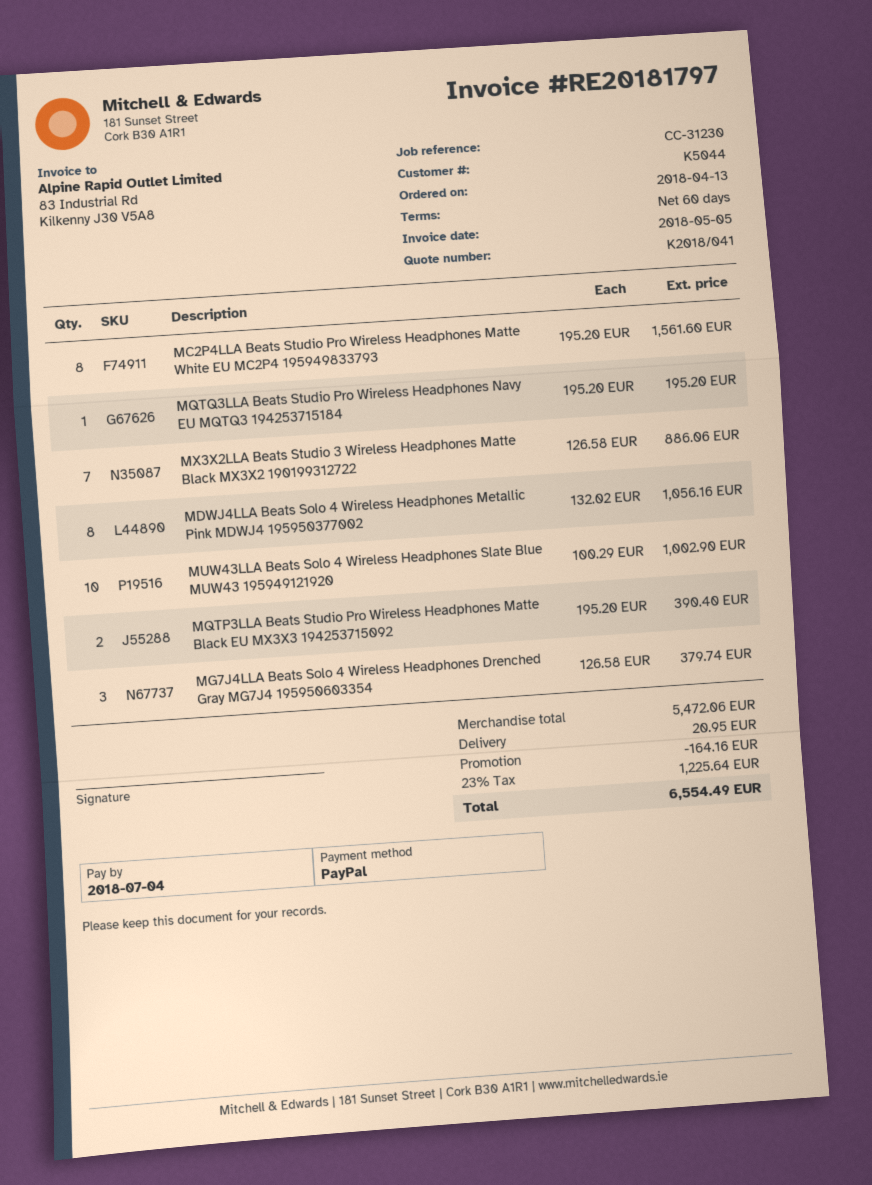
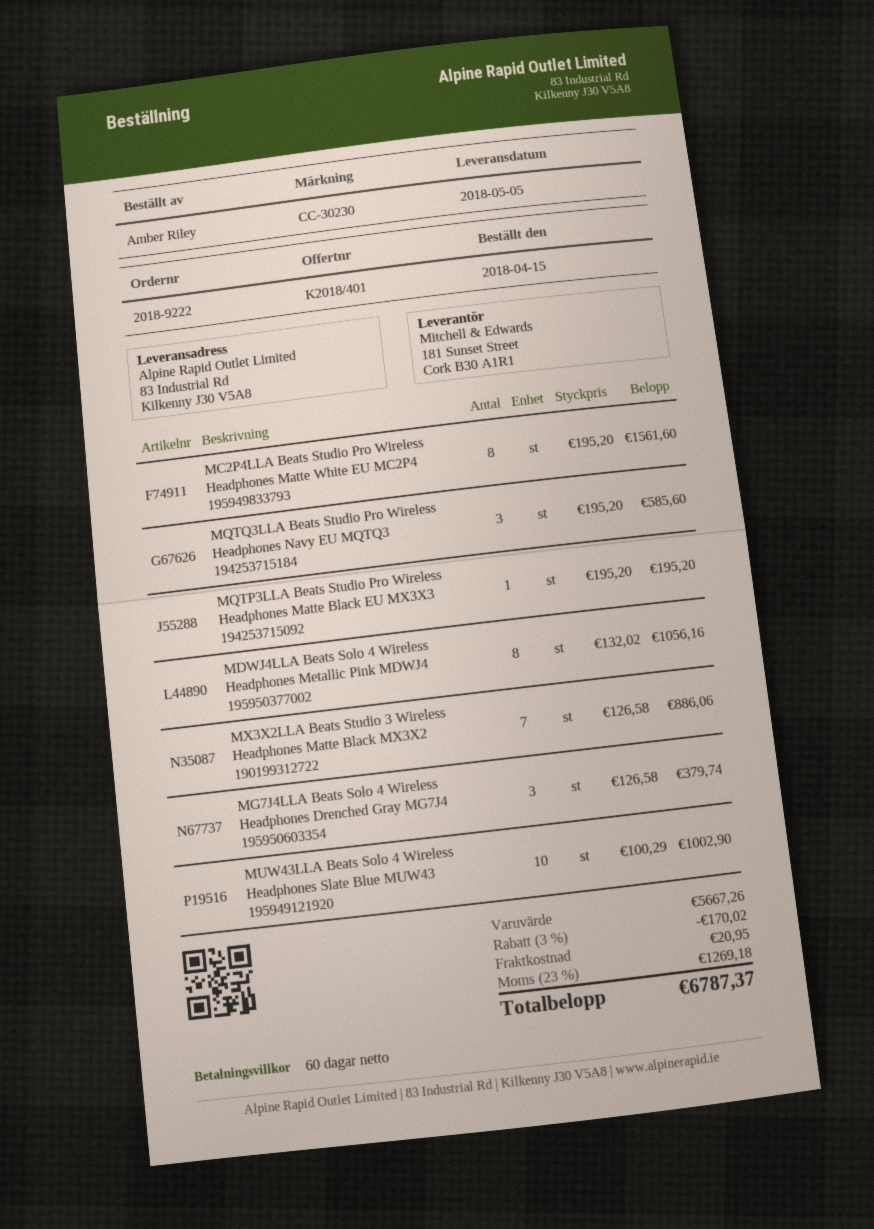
quote number: K2018/041 -> K2018/401
order date: 2018-04-13 -> 2018-04-15
reference: CC-31230 -> CC-30230
MQTQ3LLA Beats Studio Pro Wireless Headphones Navy EU MQTQ3 194253715184: 1 x 195.20 = 195.20 -> 3 x 195.20 = 585.60
MQTP3LLA Beats Studio Pro Wireless Headphones Matte Black EU MX3X3 194253715092: 2 x 195.20 = 390.40 -> 1 x 195.20 = 195.20
subtotal: 5472.06 -> 5667.26
discount: 164.16 -> 170.02
tax: 23% = 1225.64 -> 23% = 1269.18
total: 6554.49 -> 6787.37

